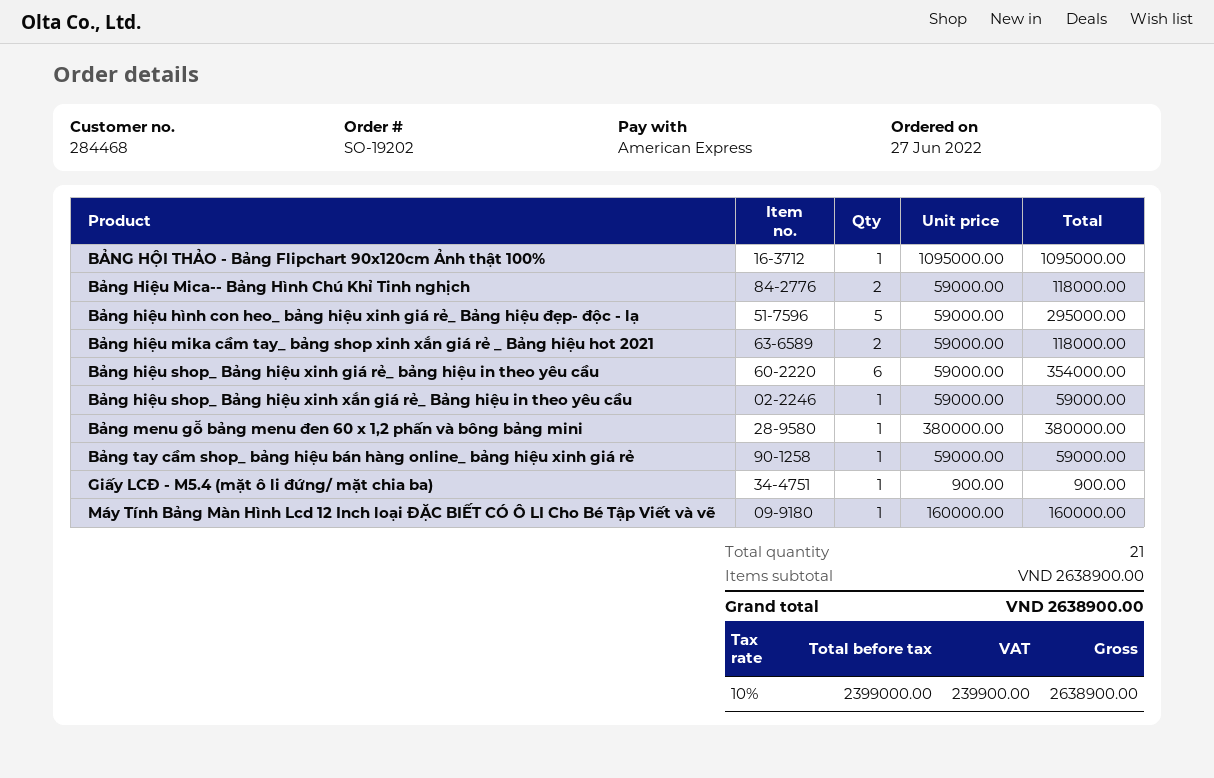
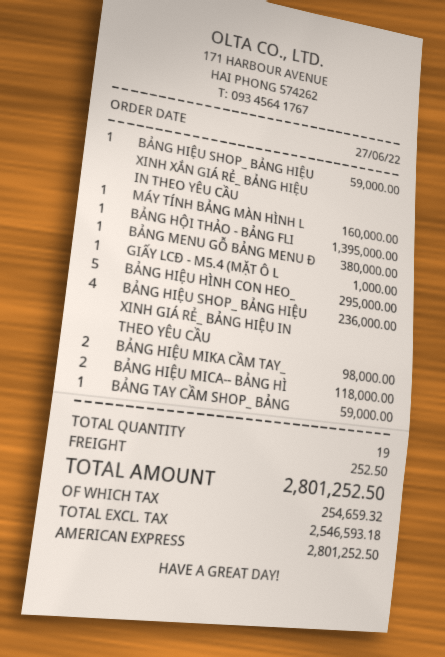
BẢNG HỘI THẢO - Bảng Flipchart 90x120cm Ảnh thật 100%: 1 for 1095000.00 -> 1 for 1395000.00
Bảng hiệu mika cầm tay_ bảng shop xinh xắn giá rẻ _ Bảng hiệu hot 2021: 2 for 118000.00 -> 2 for 98000.00
Bảng hiệu shop_ Bảng hiệu xinh giá rẻ_ bảng hiệu in theo yêu cầu: 6 for 354000.00 -> 4 for 236000.00
Giấy LCĐ - M5.4 (mặt ô li đứng/ mặt chia ba): 1 for 900.00 -> 1 for 1000.00
total quantity: 21 -> 19
shipping: none -> 252.50
net: 2399000.00 -> 2546593.18
tax: 239900.00 -> 254659.32
total: 2638900.00 -> 2801252.50

